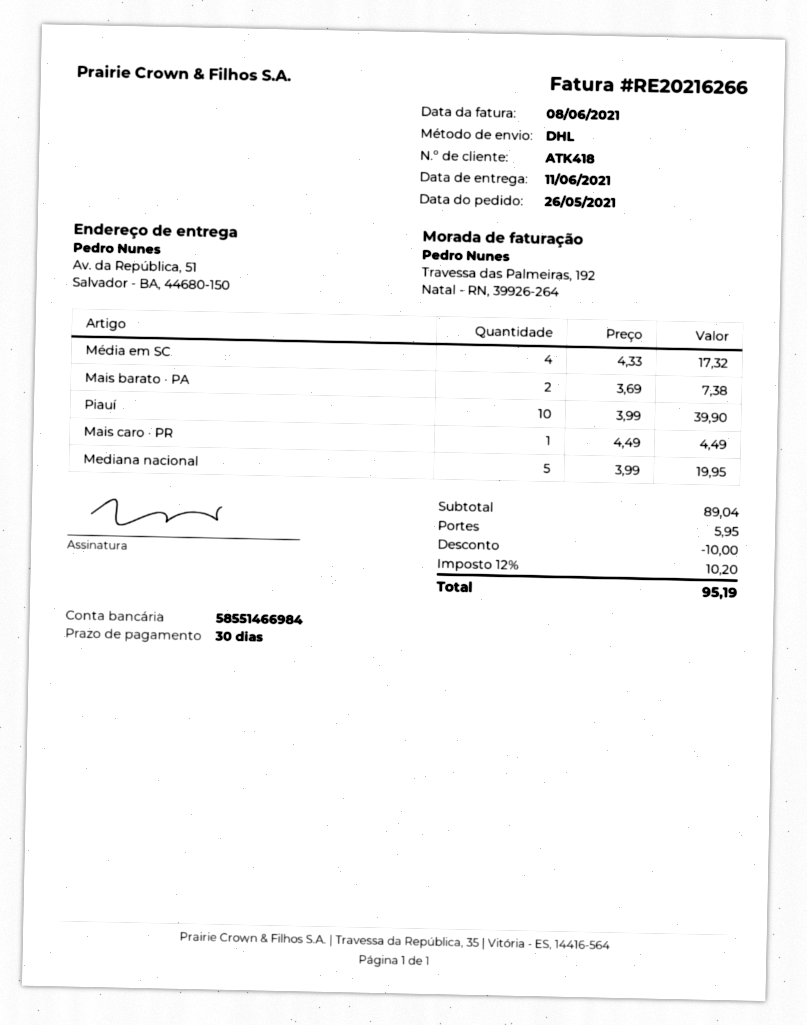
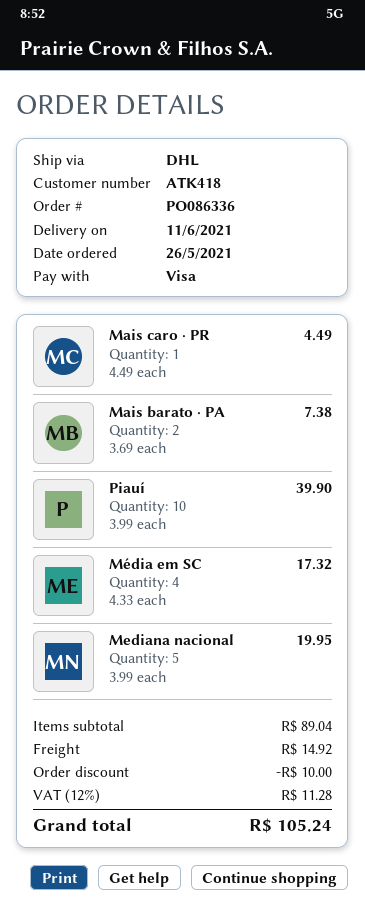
shipping: 5.95 -> 14.92
tax: 12% = 10.20 -> 12% = 11.28
total: 95.19 -> 105.24

